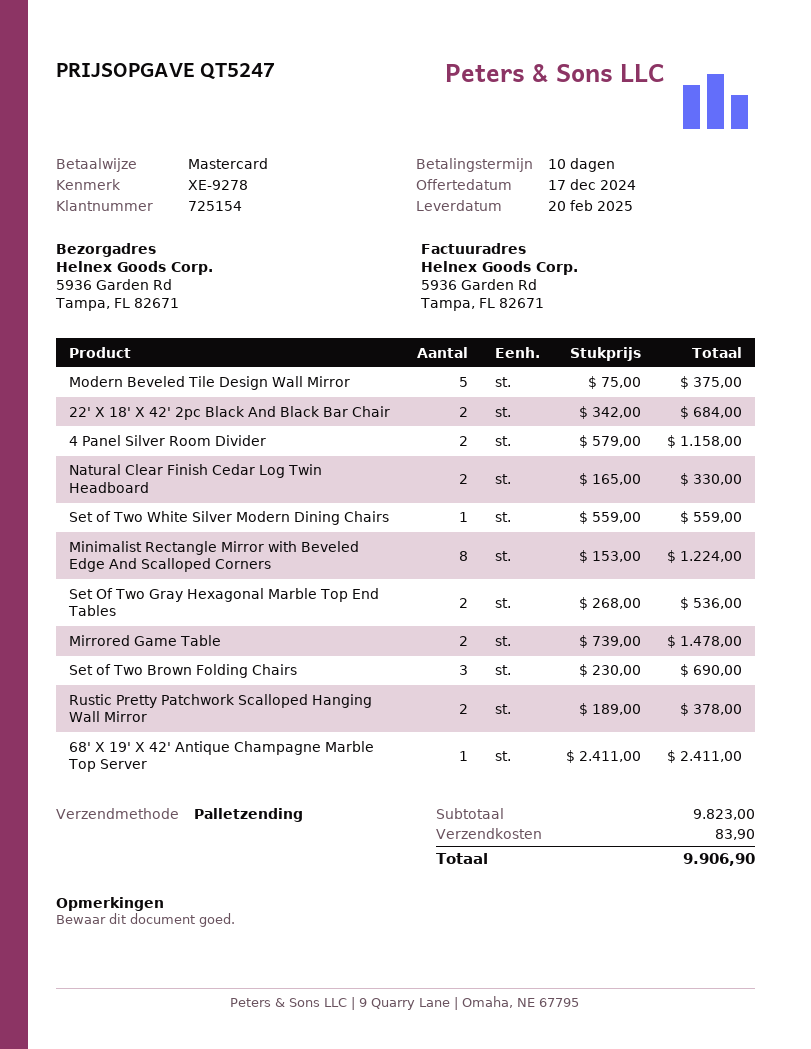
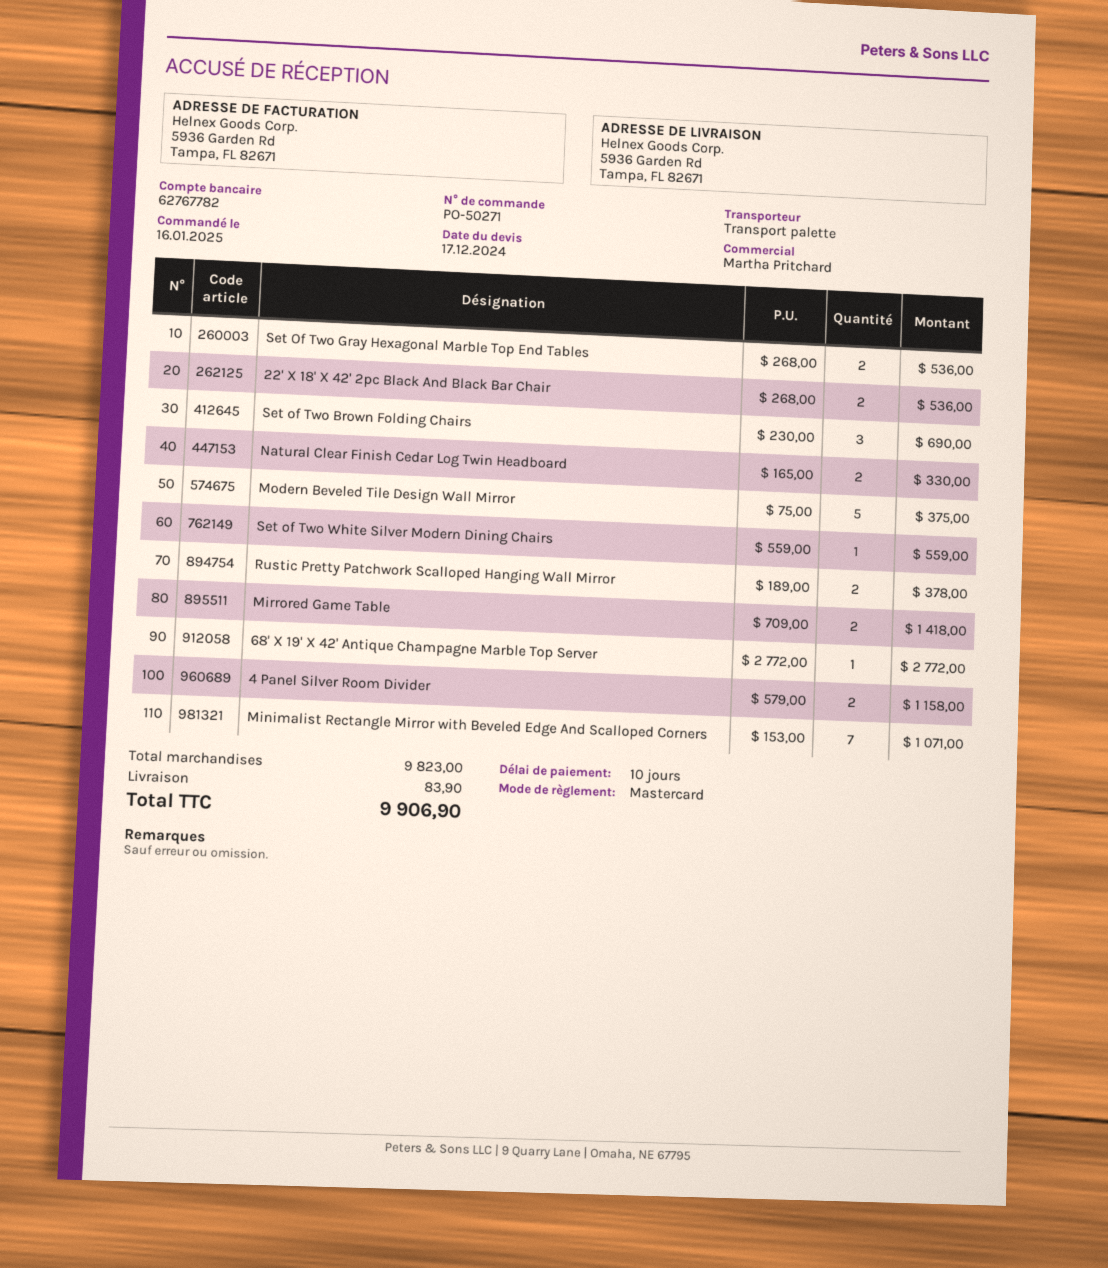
22' X 18' X 42' 2pc Black And Black Bar Chair: 2 x 342.00 = 684.00 -> 2 x 268.00 = 536.00
Minimalist Rectangle Mirror with Beveled Edge And Scalloped Corners: 8 x 153.00 = 1224.00 -> 7 x 153.00 = 1071.00
Mirrored Game Table: 2 x 739.00 = 1478.00 -> 2 x 709.00 = 1418.00
68' X 19' X 42' Antique Champagne Marble Top Server: 1 x 2411.00 = 2411.00 -> 1 x 2772.00 = 2772.00

